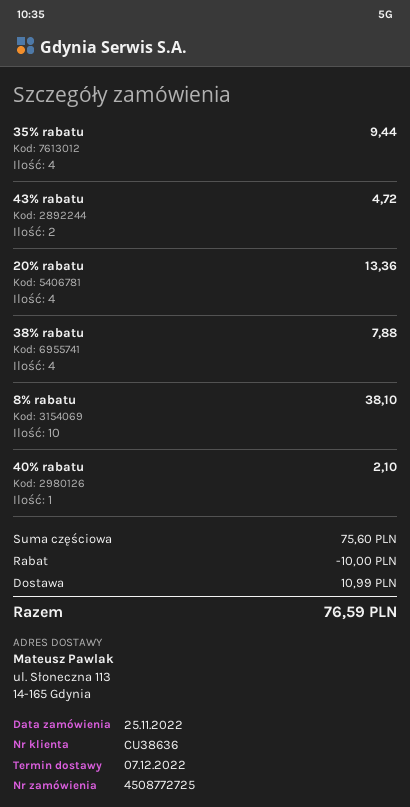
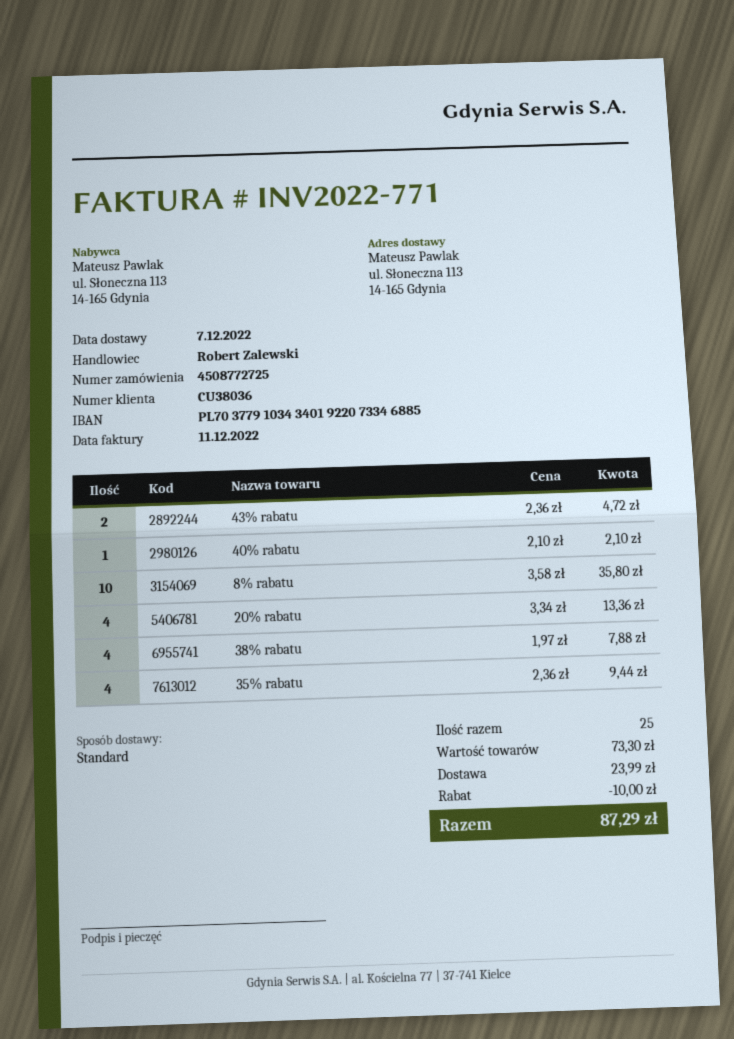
customer number: CU38636 -> CU38036
8% rabatu: 10 for 38.10 -> 10 for 35.80
subtotal: 75.60 -> 73.30
shipping: 10.99 -> 23.99
total: 76.59 -> 87.29

